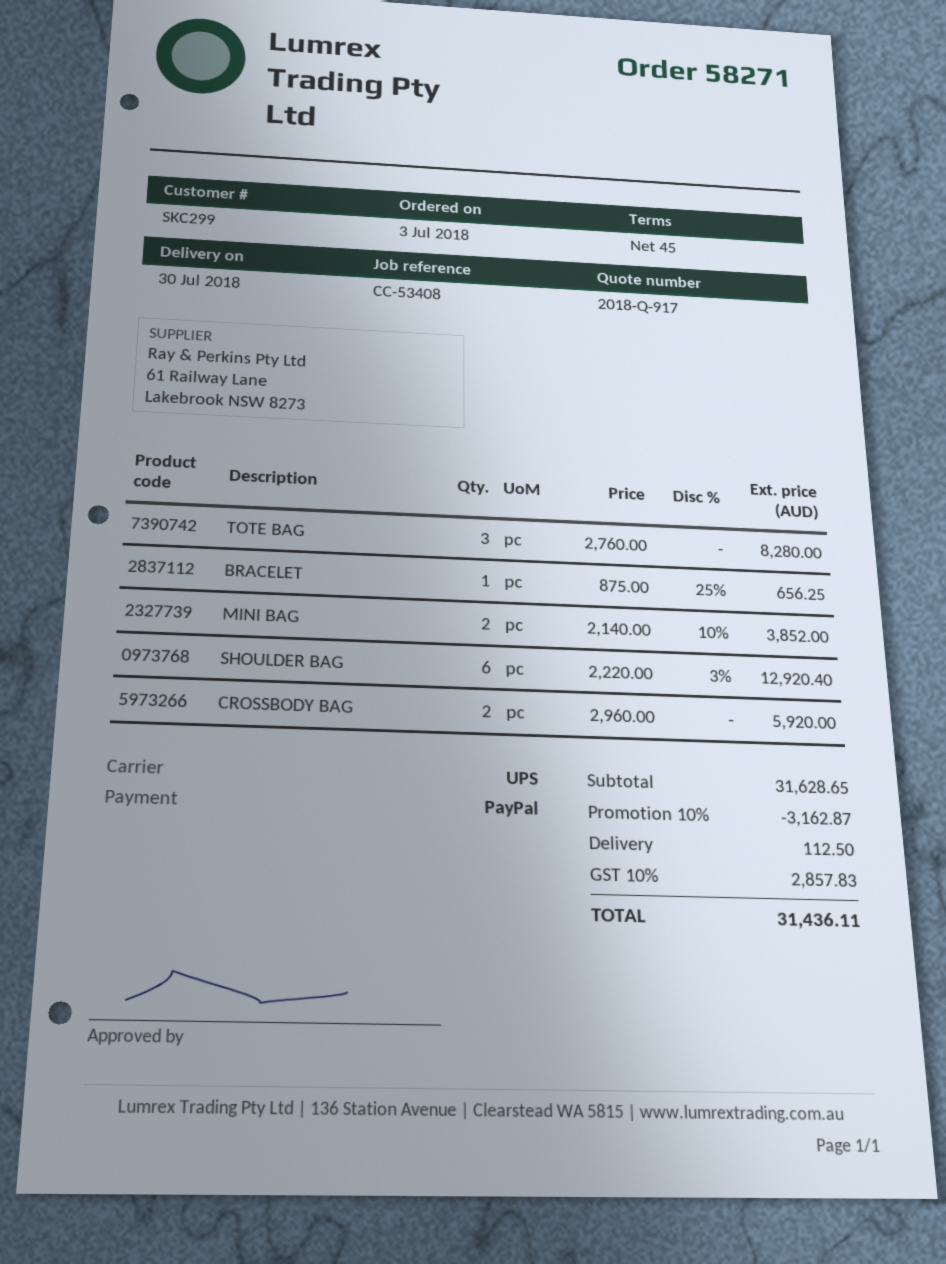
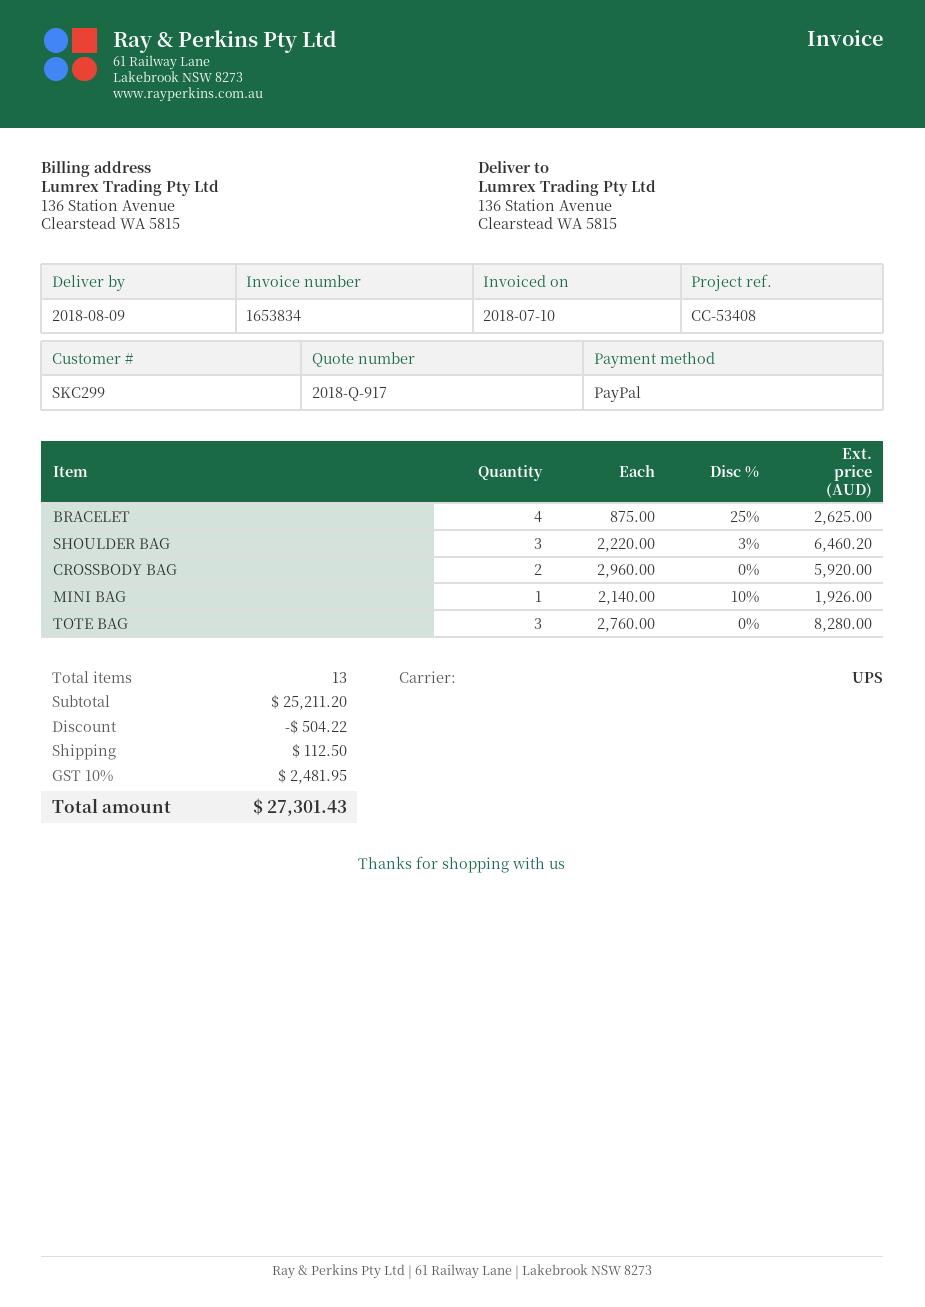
delivery date: 2018-07-30 -> 2018-08-09
BRACELET: 1 x 875.00 - 25% = 656.25 -> 4 x 875.00 - 25% = 2625.00
MINI BAG: 2 x 2140.00 - 10% = 3852.00 -> 1 x 2140.00 - 10% = 1926.00
SHOULDER BAG: 6 x 2220.00 - 3% = 12920.40 -> 3 x 2220.00 - 3% = 6460.20
subtotal: 31628.65 -> 25211.20
discount: 3162.87 -> 504.22
tax: 10% = 2857.83 -> 10% = 2481.95
total: 31436.11 -> 27301.43

